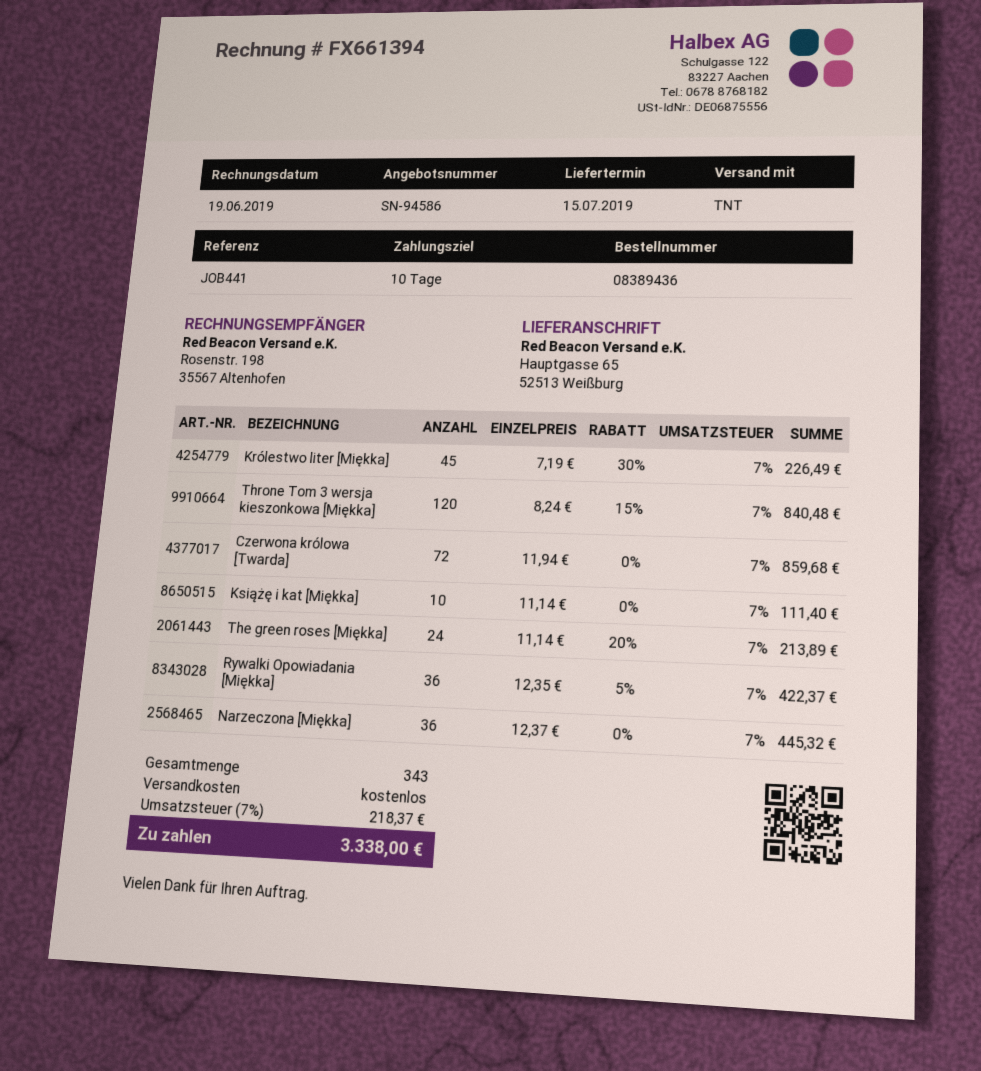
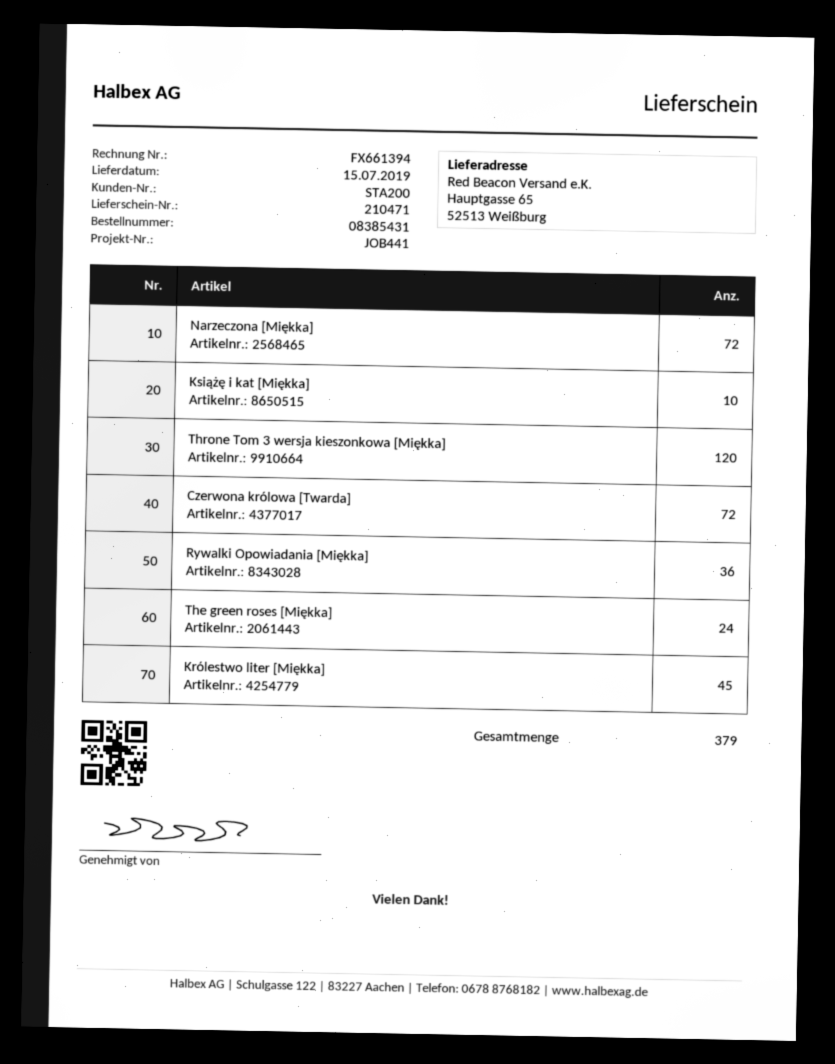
order number: 08389436 -> 08385431
Narzeczona [Miękka]: 36 -> 72
total quantity: 343 -> 379

